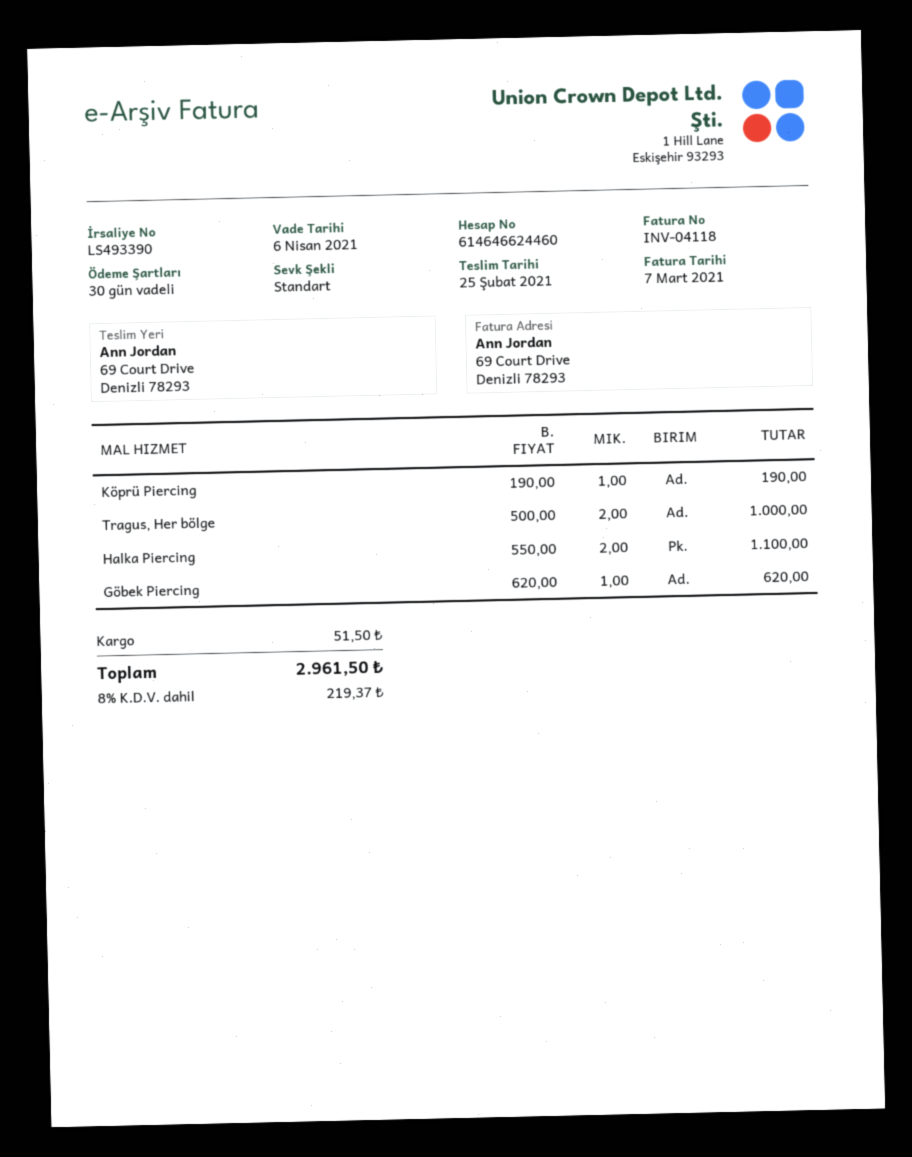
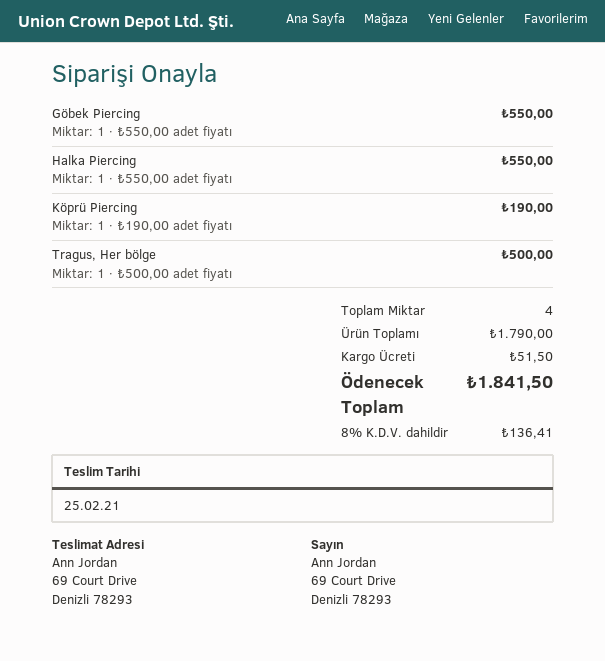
Tragus, Her bölge: 2 x 500.00 = 1000.00 -> 1 x 500.00 = 500.00
Halka Piercing: 2 x 550.00 = 1100.00 -> 1 x 550.00 = 550.00
Göbek Piercing: 1 x 620.00 = 620.00 -> 1 x 550.00 = 550.00
tax: 8% = 219.37 -> 8% = 136.41
total: 2961.50 -> 1841.50

